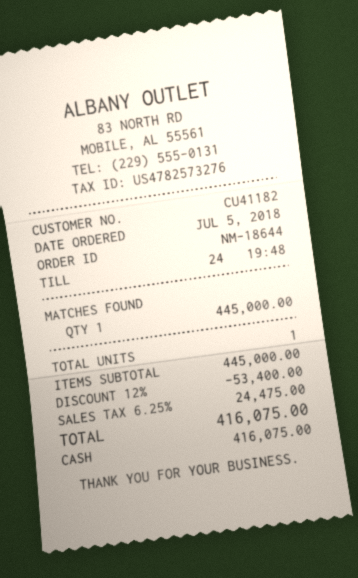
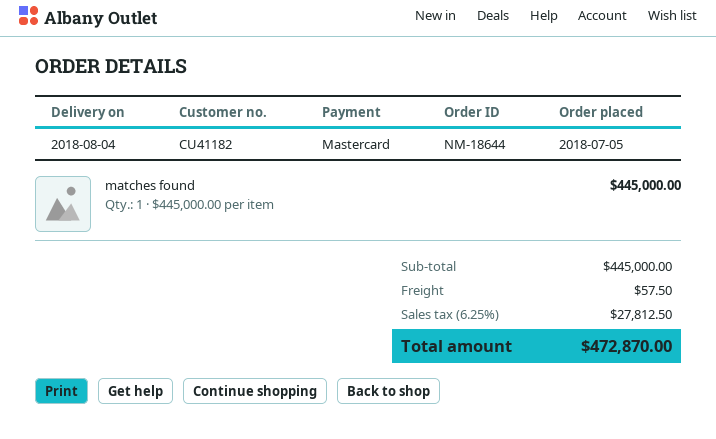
payment method: cash -> Mastercard
discount: 12% = 53400.00 -> none
shipping: none -> 57.50
tax: 6.25% = 24475.00 -> 6.25% = 27812.50
total: 416075.00 -> 472870.00

